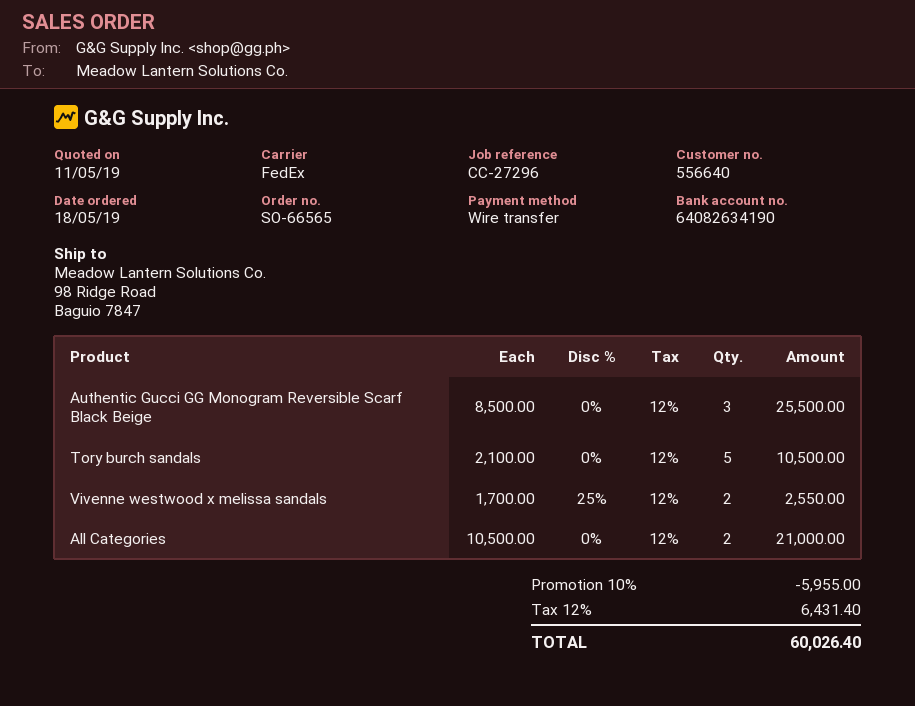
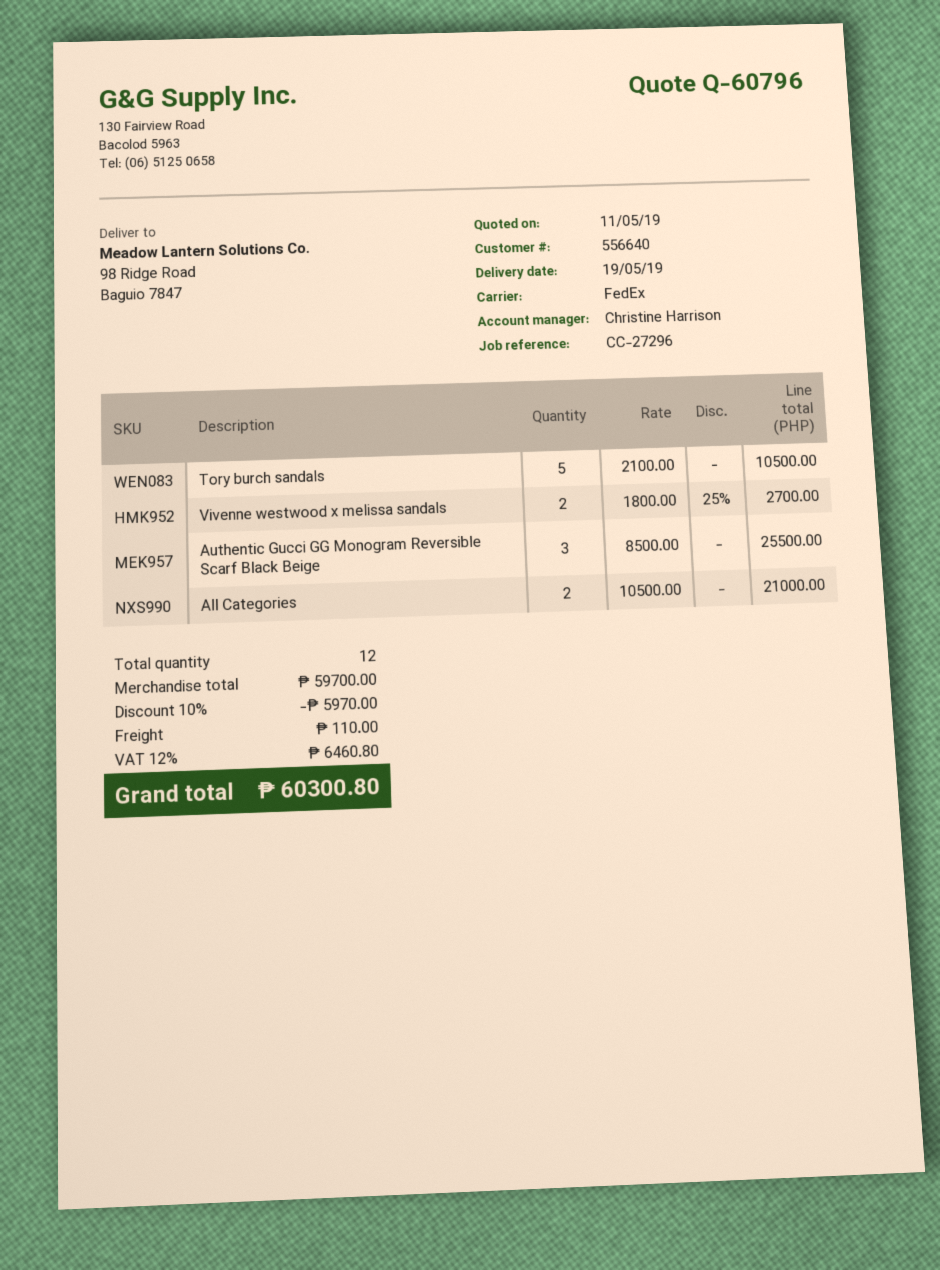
Vivenne westwood x melissa sandals: 2 x 1700.00 - 25% = 2550.00 -> 2 x 1800.00 - 25% = 2700.00
discount: 10% = 5955.00 -> 10% = 5970.00
shipping: none -> 110.00
tax: 12% = 6431.40 -> 12% = 6460.80
total: 60026.40 -> 60300.80

